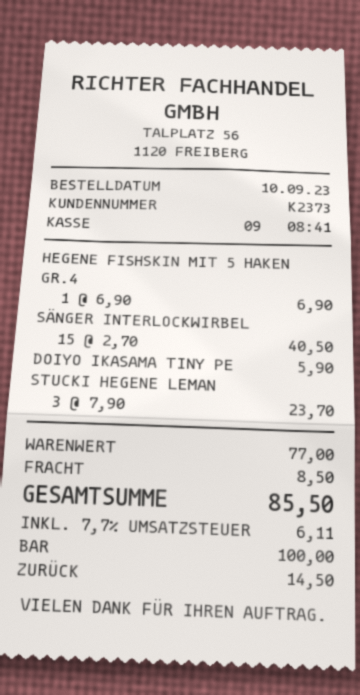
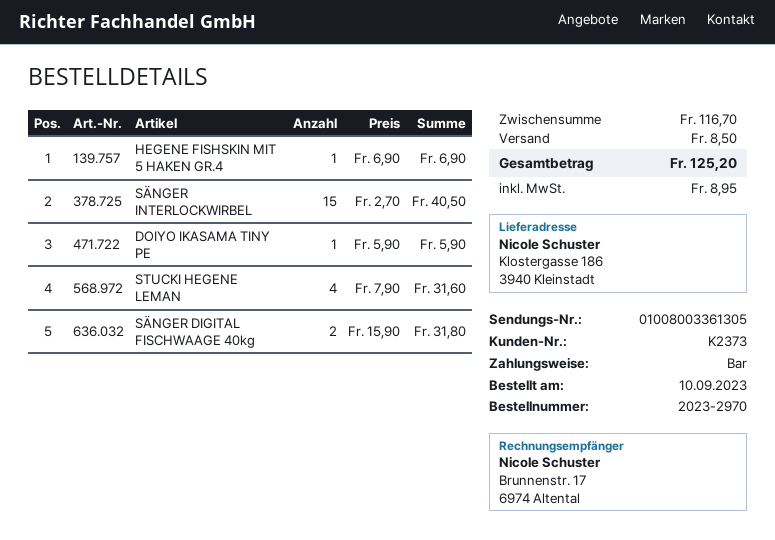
STUCKI HEGENE LEMAN: 3 x 7.90 = 23.70 -> 4 x 7.90 = 31.60
SÄNGER DIGITAL FISCHWAAGE 40kg: none -> 2 x 15.90 = 31.80
subtotal: 77.00 -> 116.70
tax: 6.11 -> 8.95
total: 85.50 -> 125.20

